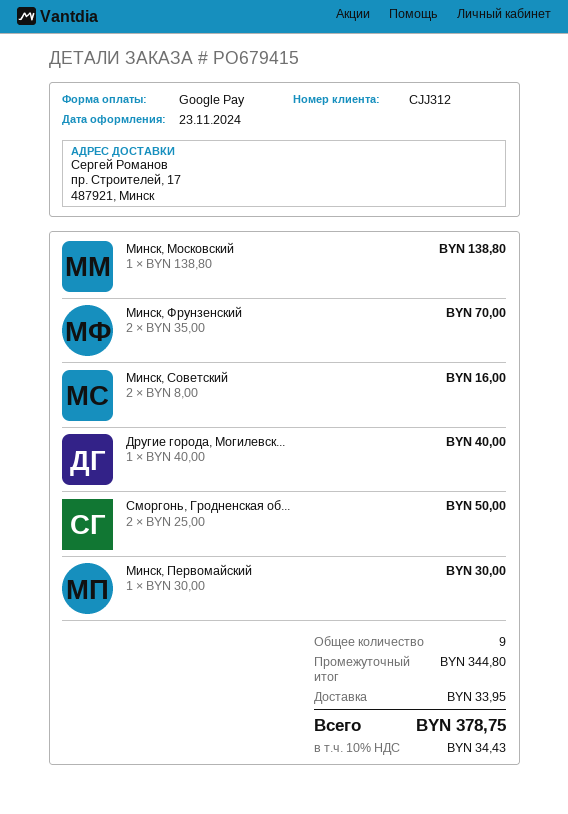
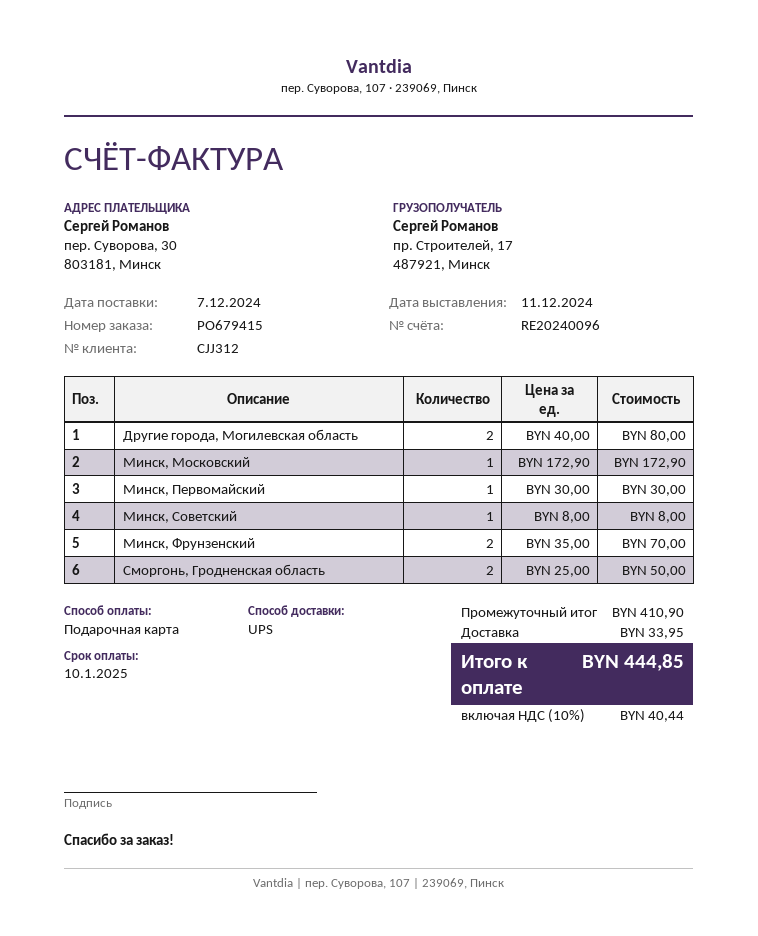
payment method: Google Pay -> gift card
Минск, Московский: 1 x 138.80 = 138.80 -> 1 x 172.90 = 172.90
Минск, Советский: 2 x 8.00 = 16.00 -> 1 x 8.00 = 8.00
Другие города, Могилевск...: 1 x 40.00 = 40.00 -> 2 x 40.00 = 80.00
subtotal: 344.80 -> 410.90
tax: 10% = 34.43 -> 10% = 40.44
total: 378.75 -> 444.85

